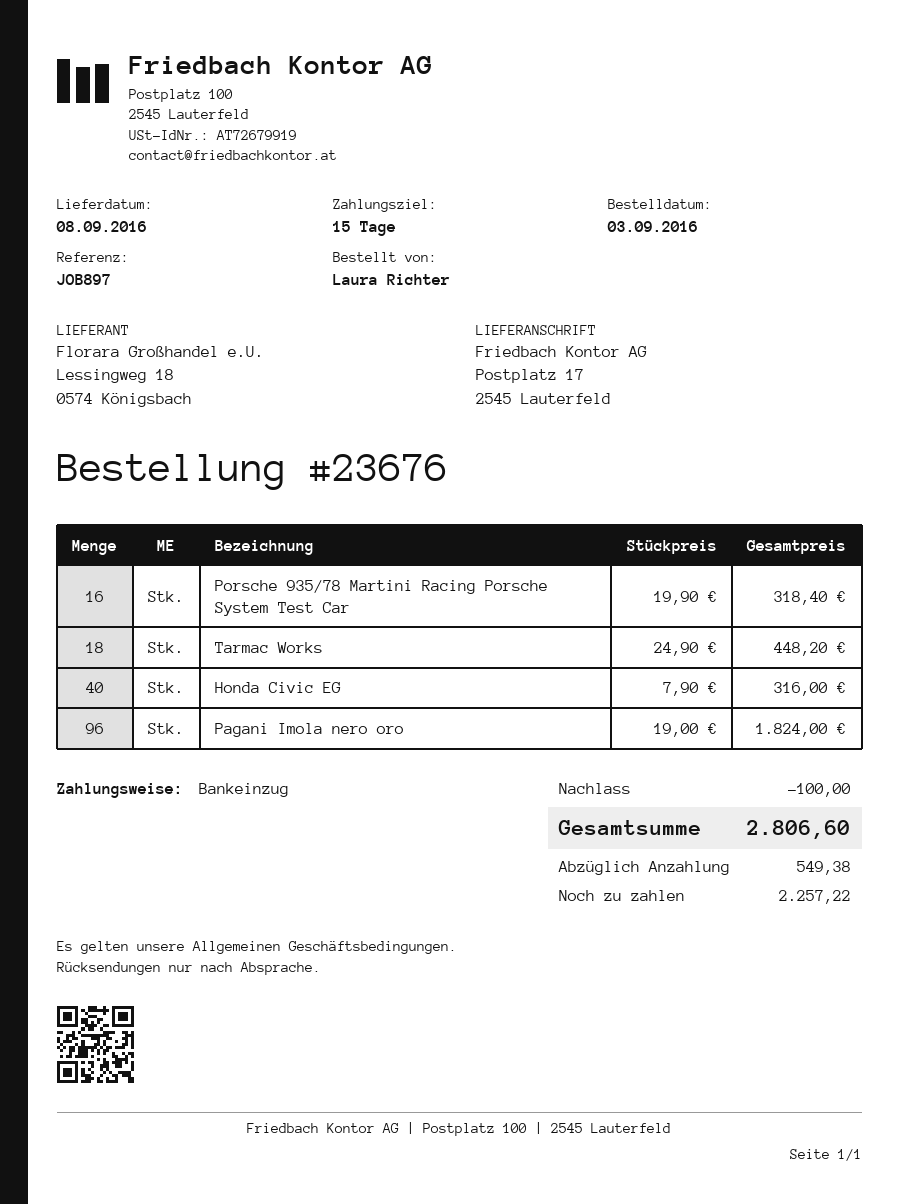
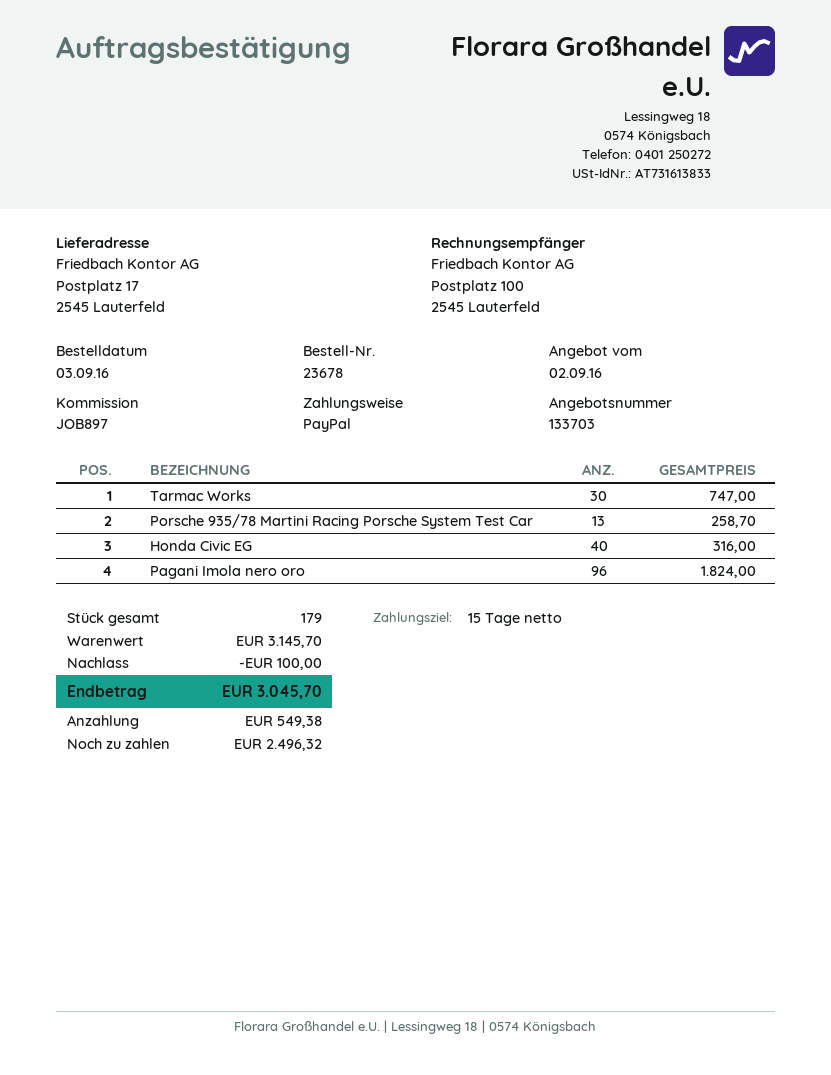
order number: 23676 -> 23678
payment method: direct debit -> PayPal
Porsche 935/78 Martini Racing Porsche System Test Car: 16 for 318.40 -> 13 for 258.70
Tarmac Works: 18 for 448.20 -> 30 for 747.00
total: 2806.60 -> 3045.70
balance: 2257.22 -> 2496.32

